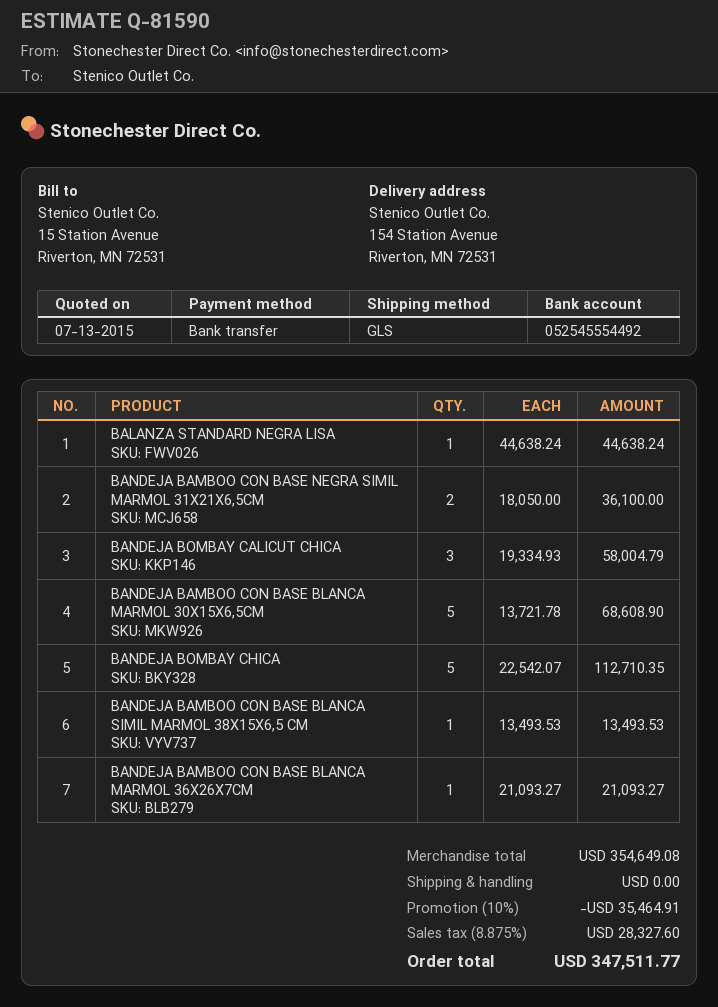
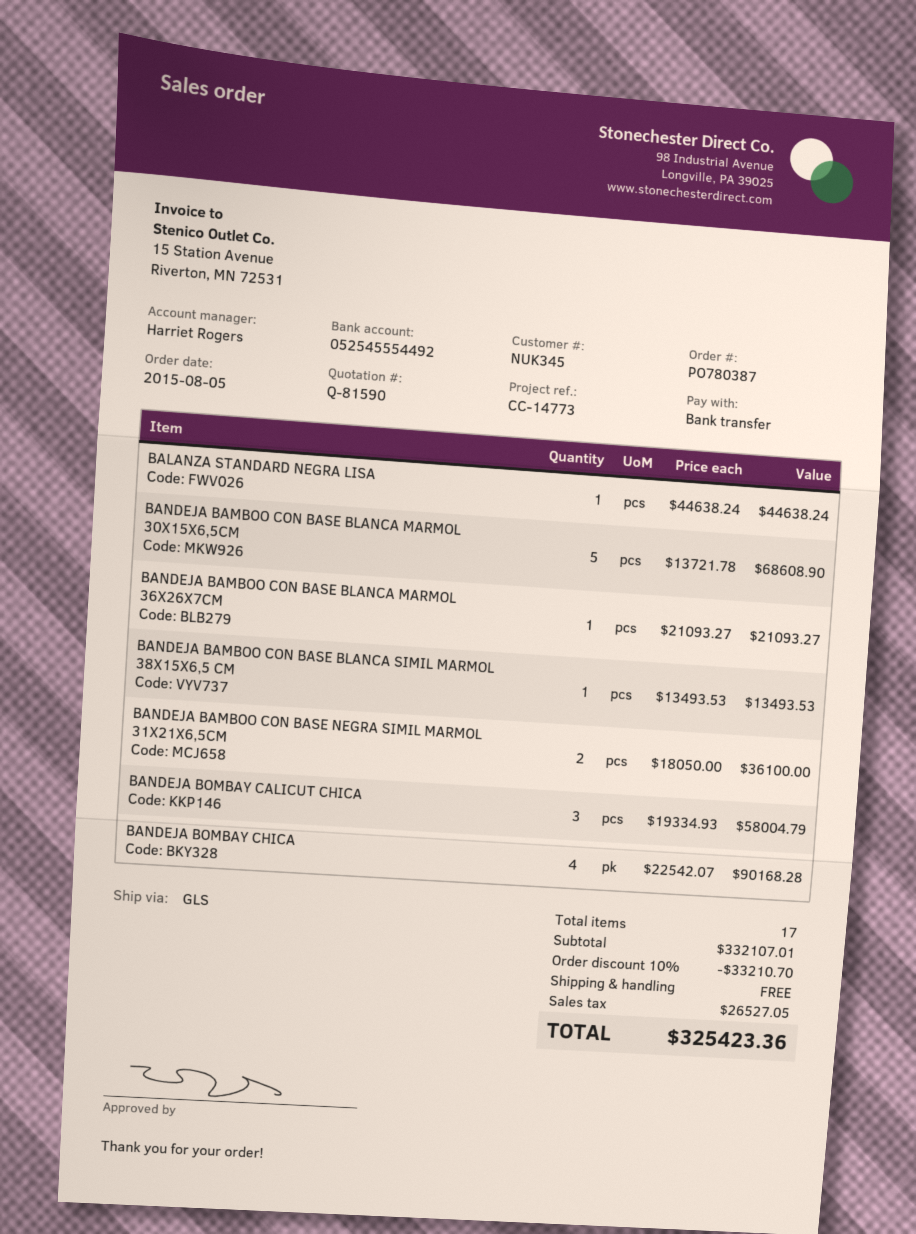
BANDEJA BOMBAY CHICA: 5 x 22542.07 = 112710.35 -> 4 x 22542.07 = 90168.28
subtotal: 354649.08 -> 332107.01
discount: 10% = 35464.91 -> 10% = 33210.70
tax: 28327.60 -> 26527.05
total: 347511.77 -> 325423.36

